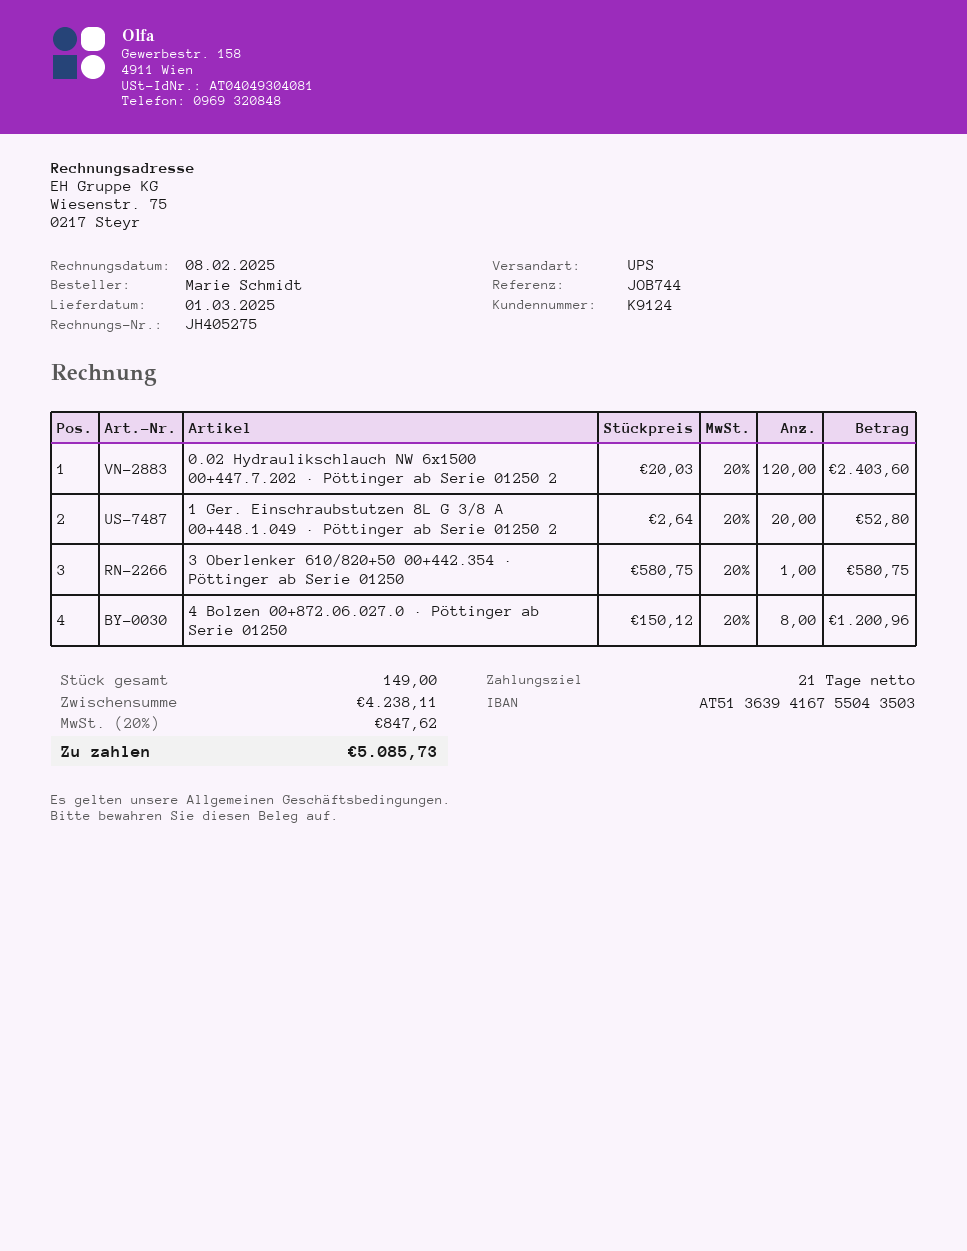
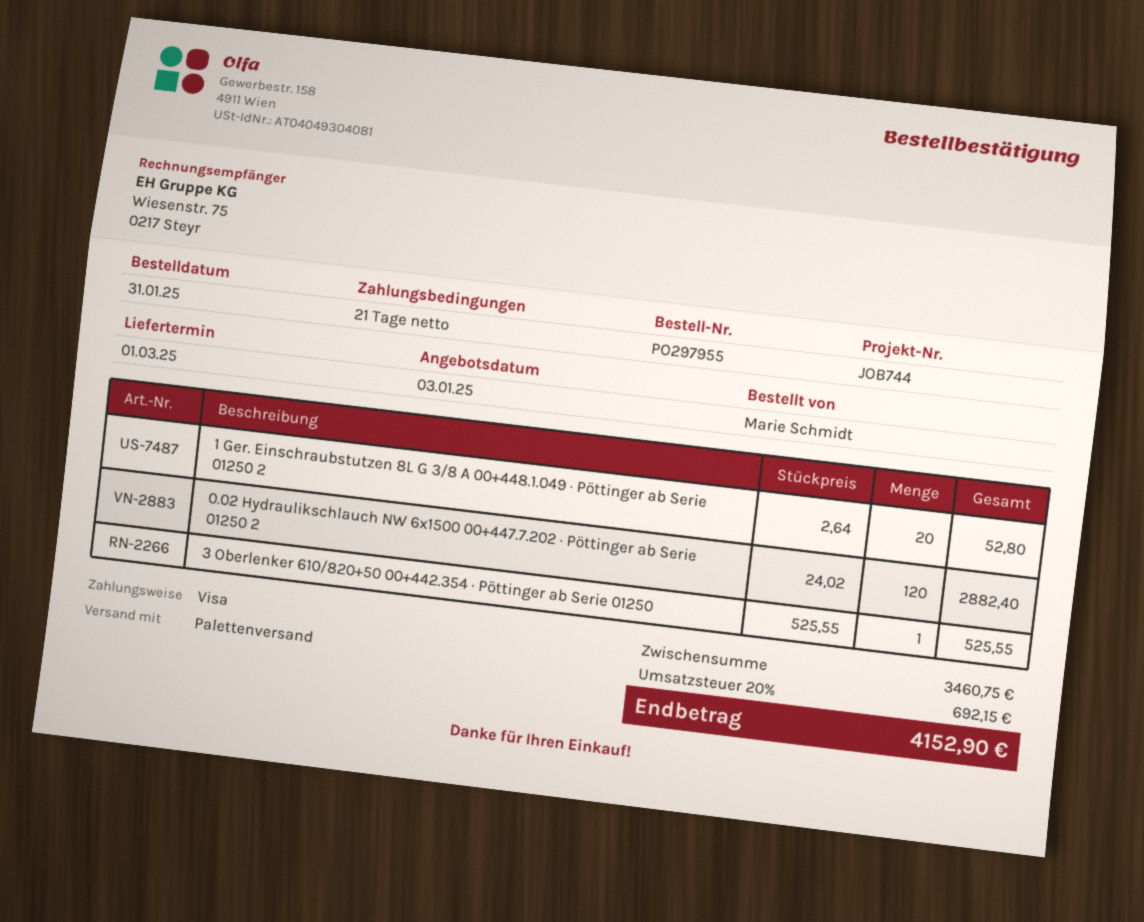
shipping method: UPS -> pallet freight
0.02 Hydraulikschlauch NW 6x1500 00+447.7.202 · Pöttinger ab Serie 01250 2: 120 x 20.03 = 2403.60 -> 120 x 24.02 = 2882.40
3 Oberlenker 610/820+50 00+442.354 · Pöttinger ab Serie 01250: 1 x 580.75 = 580.75 -> 1 x 525.55 = 525.55
4 Bolzen 00+872.06.027.0 · Pöttinger ab Serie 01250: 8 x 150.12 = 1200.96 -> none
subtotal: 4238.11 -> 3460.75
tax: 20% = 847.62 -> 20% = 692.15
total: 5085.73 -> 4152.90

